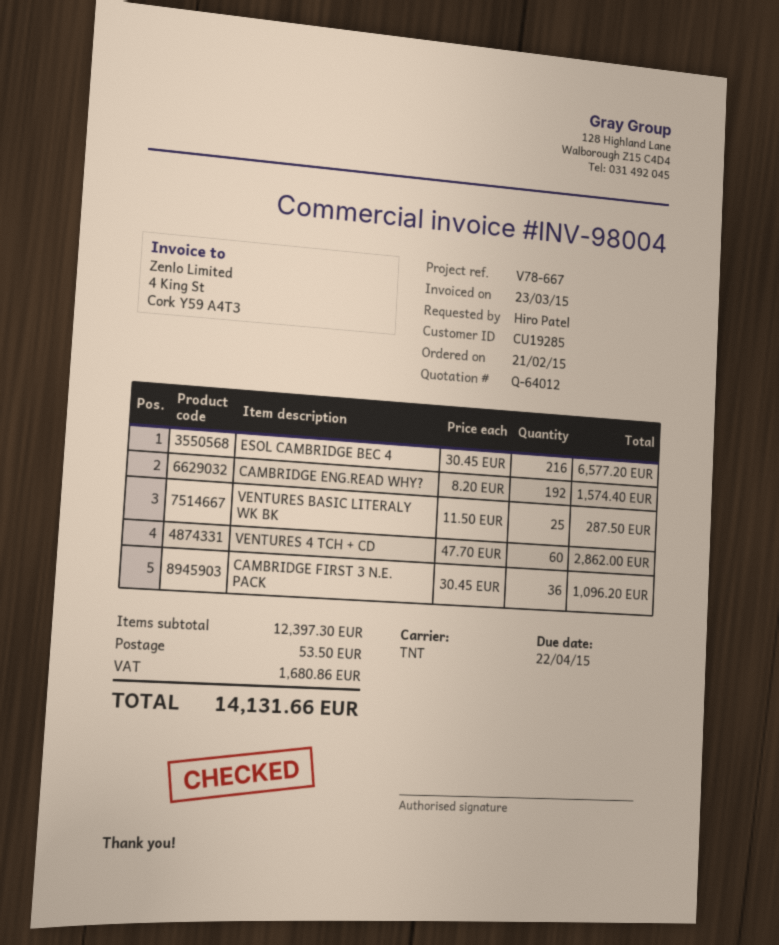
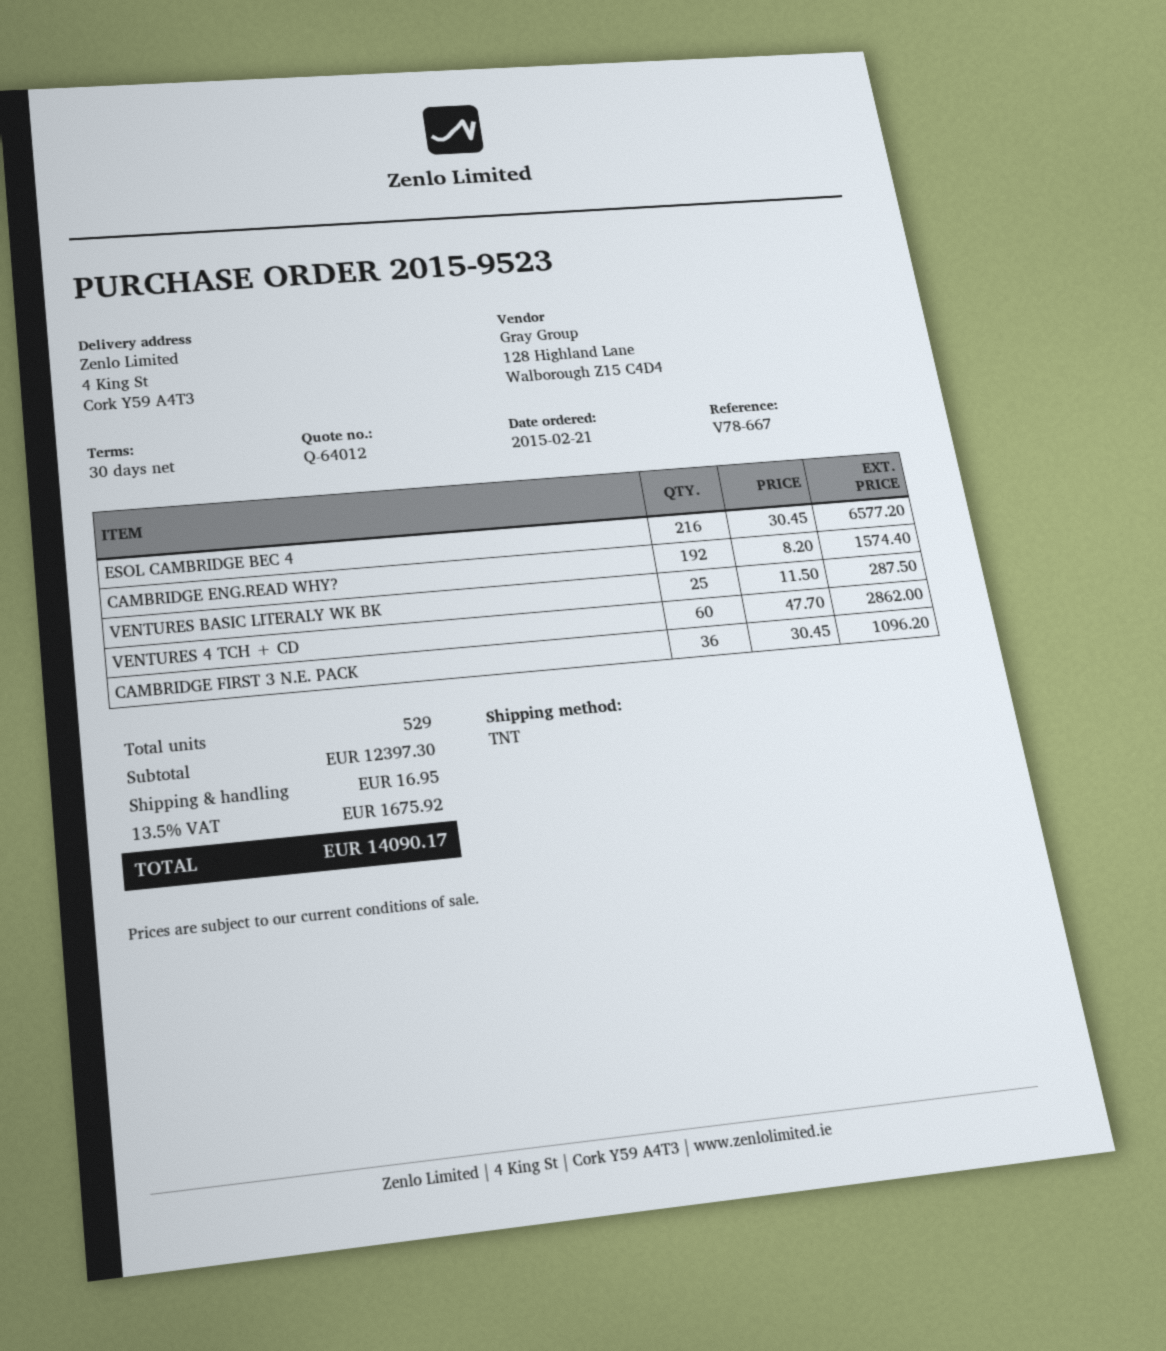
shipping: 53.50 -> 16.95
tax: 1680.86 -> 1675.92
total: 14131.66 -> 14090.17

